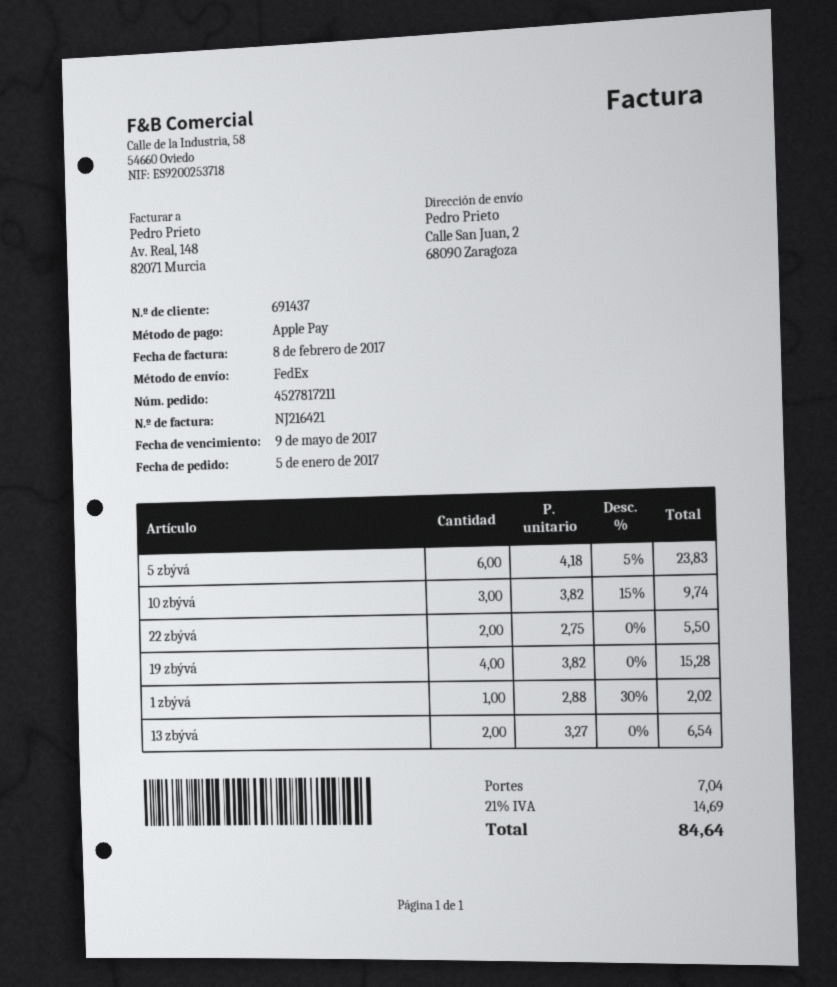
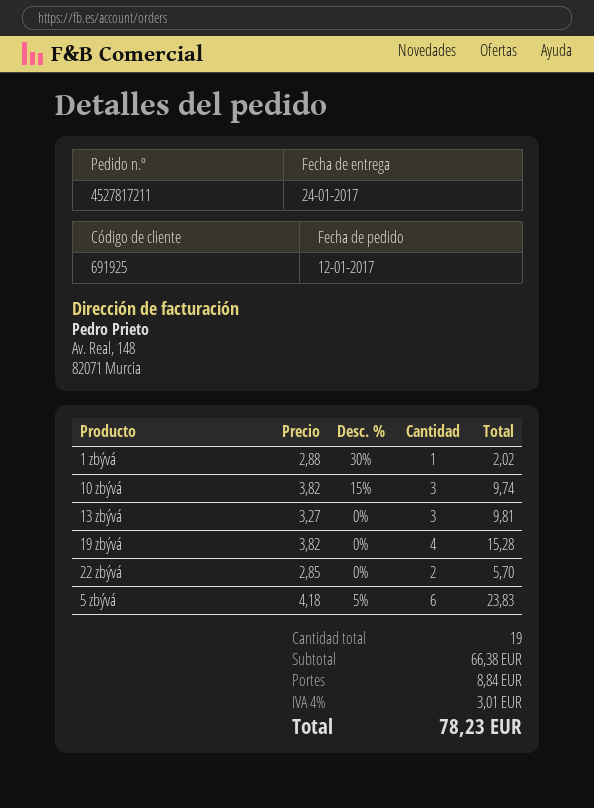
order date: 2017-01-05 -> 2017-01-12
customer number: 691437 -> 691925
22 zbývá: 2 x 2.75 = 5.50 -> 2 x 2.85 = 5.70
13 zbývá: 2 x 3.27 = 6.54 -> 3 x 3.27 = 9.81
shipping: 7.04 -> 8.84
tax: 21% = 14.69 -> 4% = 3.01
total: 84.64 -> 78.23

